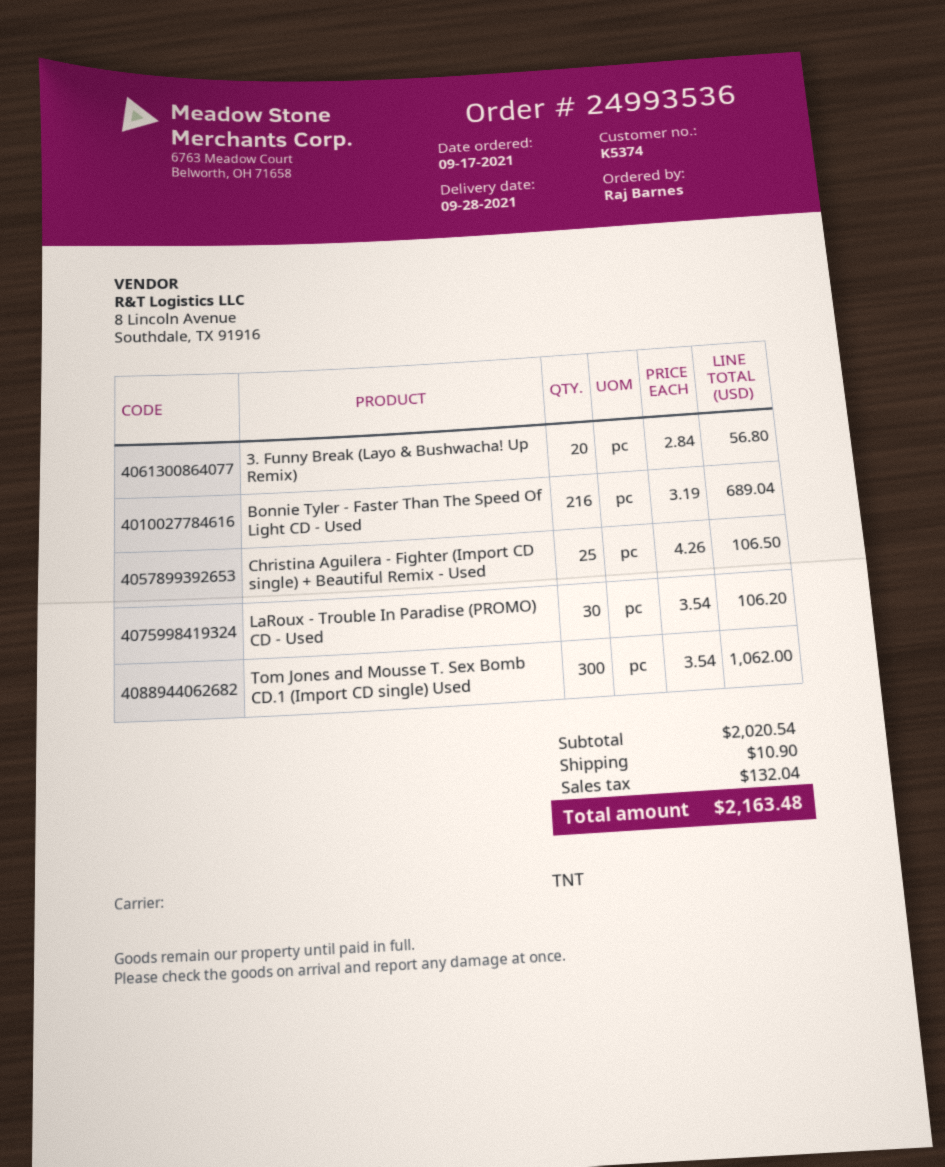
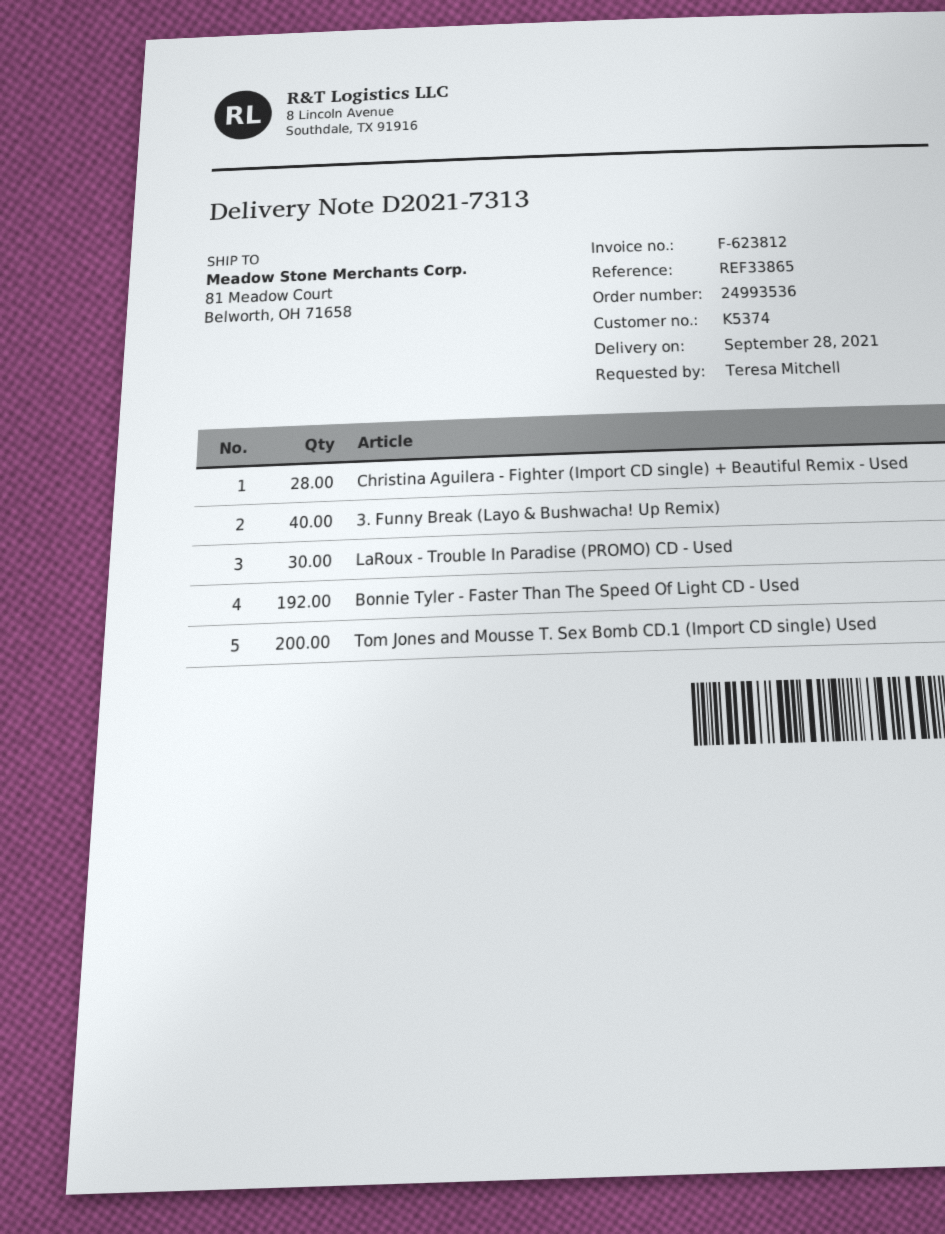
ordered by: Raj Barnes -> Teresa Mitchell
3. Funny Break (Layo & Bushwacha! Up Remix): 20 -> 40
Bonnie Tyler - Faster Than The Speed Of Light CD - Used: 216 -> 192
Christina Aguilera - Fighter (Import CD single) + Beautiful Remix - Used: 25 -> 28
Tom Jones and Mousse T. Sex Bomb CD.1 (Import CD single) Used: 300 -> 200

